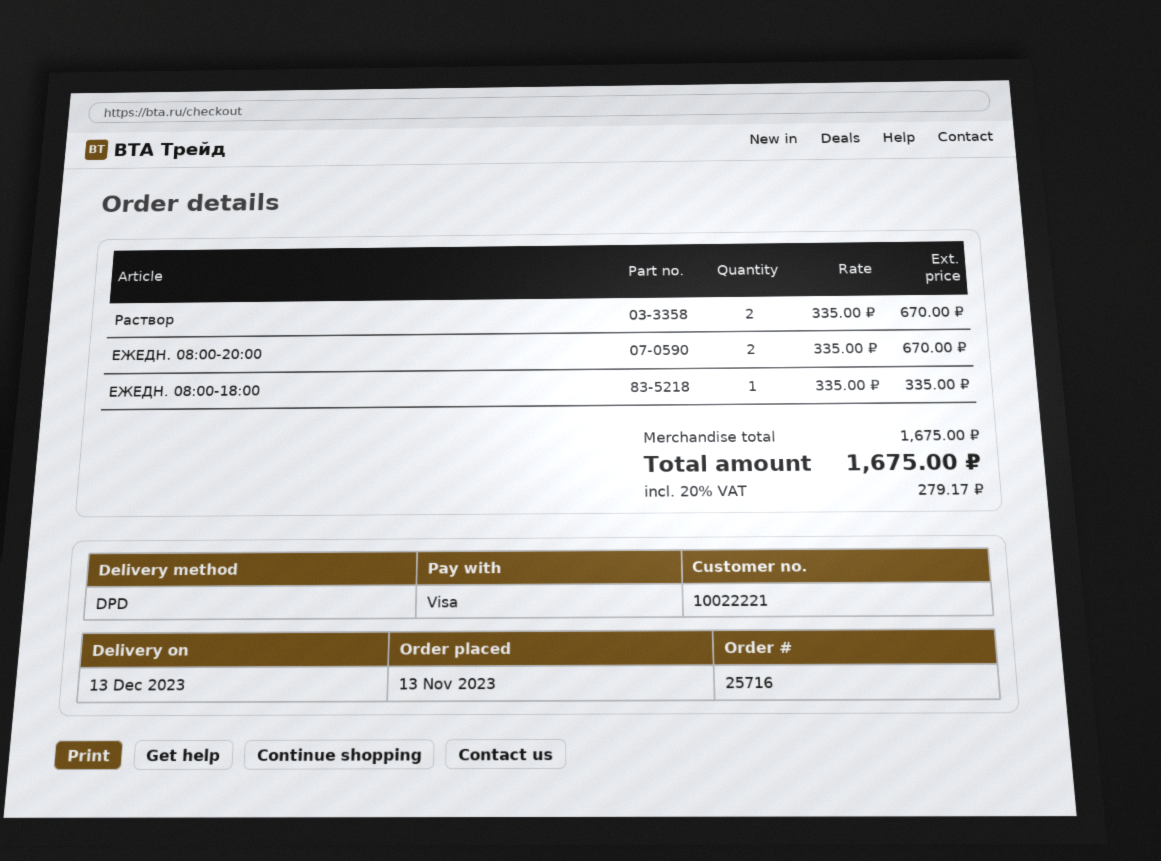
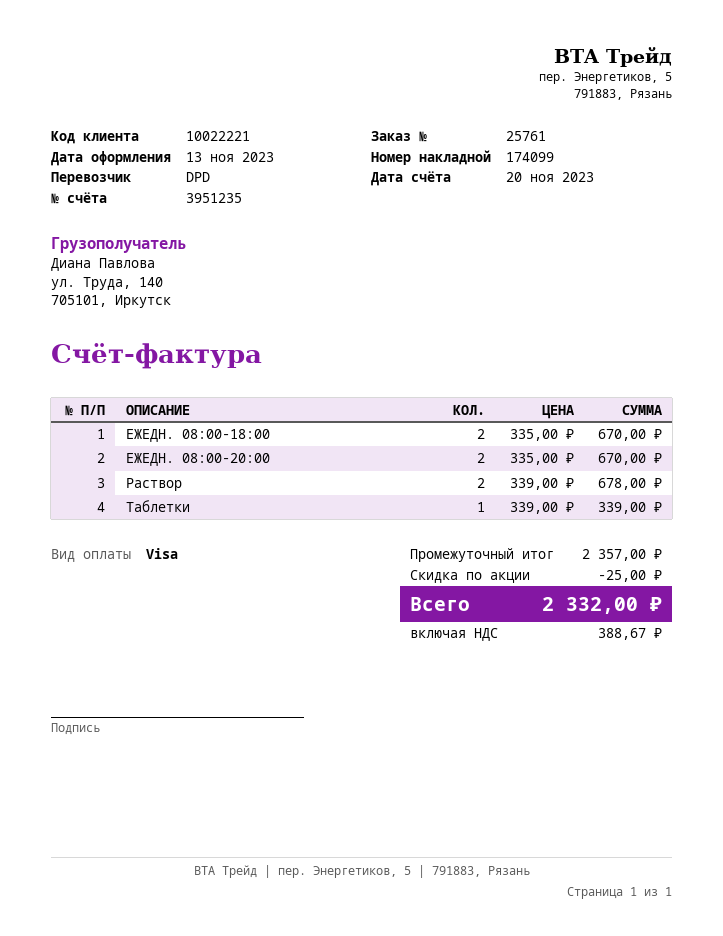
order number: 25716 -> 25761
Раствор: 2 x 335.00 = 670.00 -> 2 x 339.00 = 678.00
ЕЖЕДН. 08:00-18:00: 1 x 335.00 = 335.00 -> 2 x 335.00 = 670.00
Таблетки: none -> 1 x 339.00 = 339.00
subtotal: 1675.00 -> 2357.00
discount: none -> 25.00
tax: 279.17 -> 388.67
total: 1675.00 -> 2332.00

